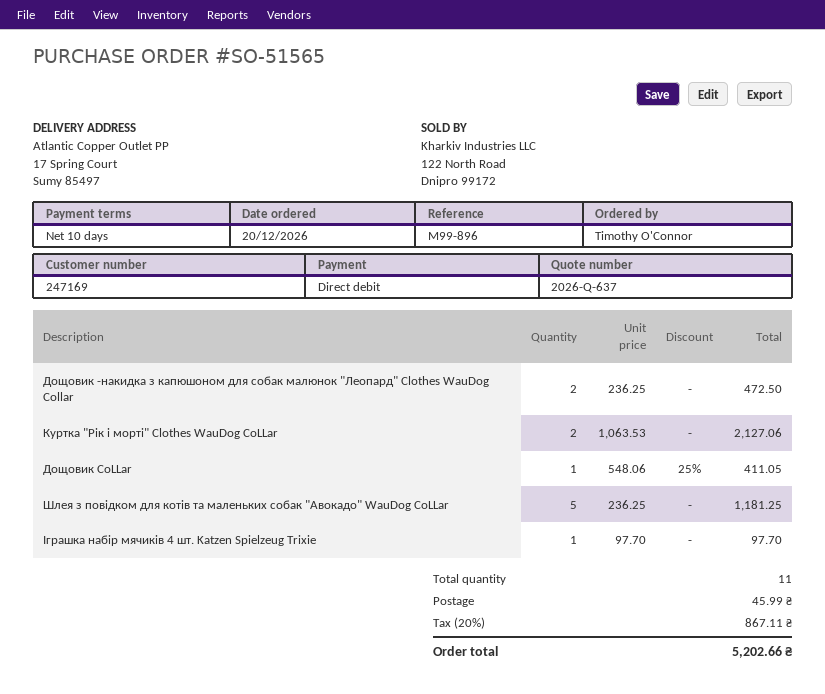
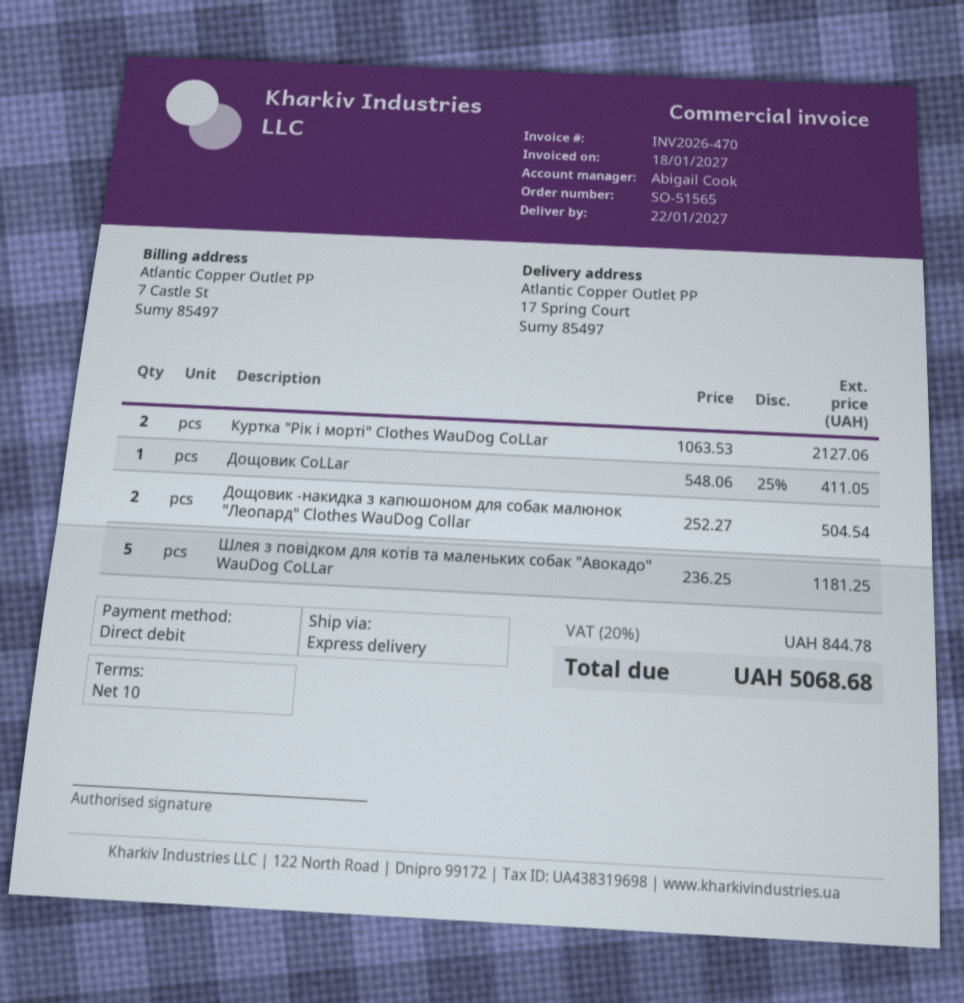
Дощовик -накидка з капюшоном для собак малюнок "Леопард" Clothes WauDog Collar: 2 x 236.25 = 472.50 -> 2 x 252.27 = 504.54
Іграшка набір мячиків 4 шт. Katzen Spielzeug Trixie: 1 x 97.70 = 97.70 -> none
shipping: 45.99 -> none
tax: 20% = 867.11 -> 20% = 844.78
total: 5202.66 -> 5068.68

